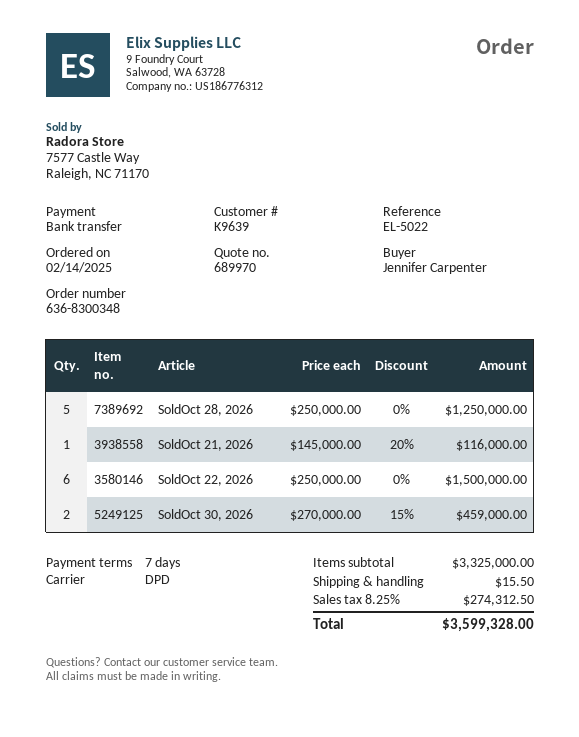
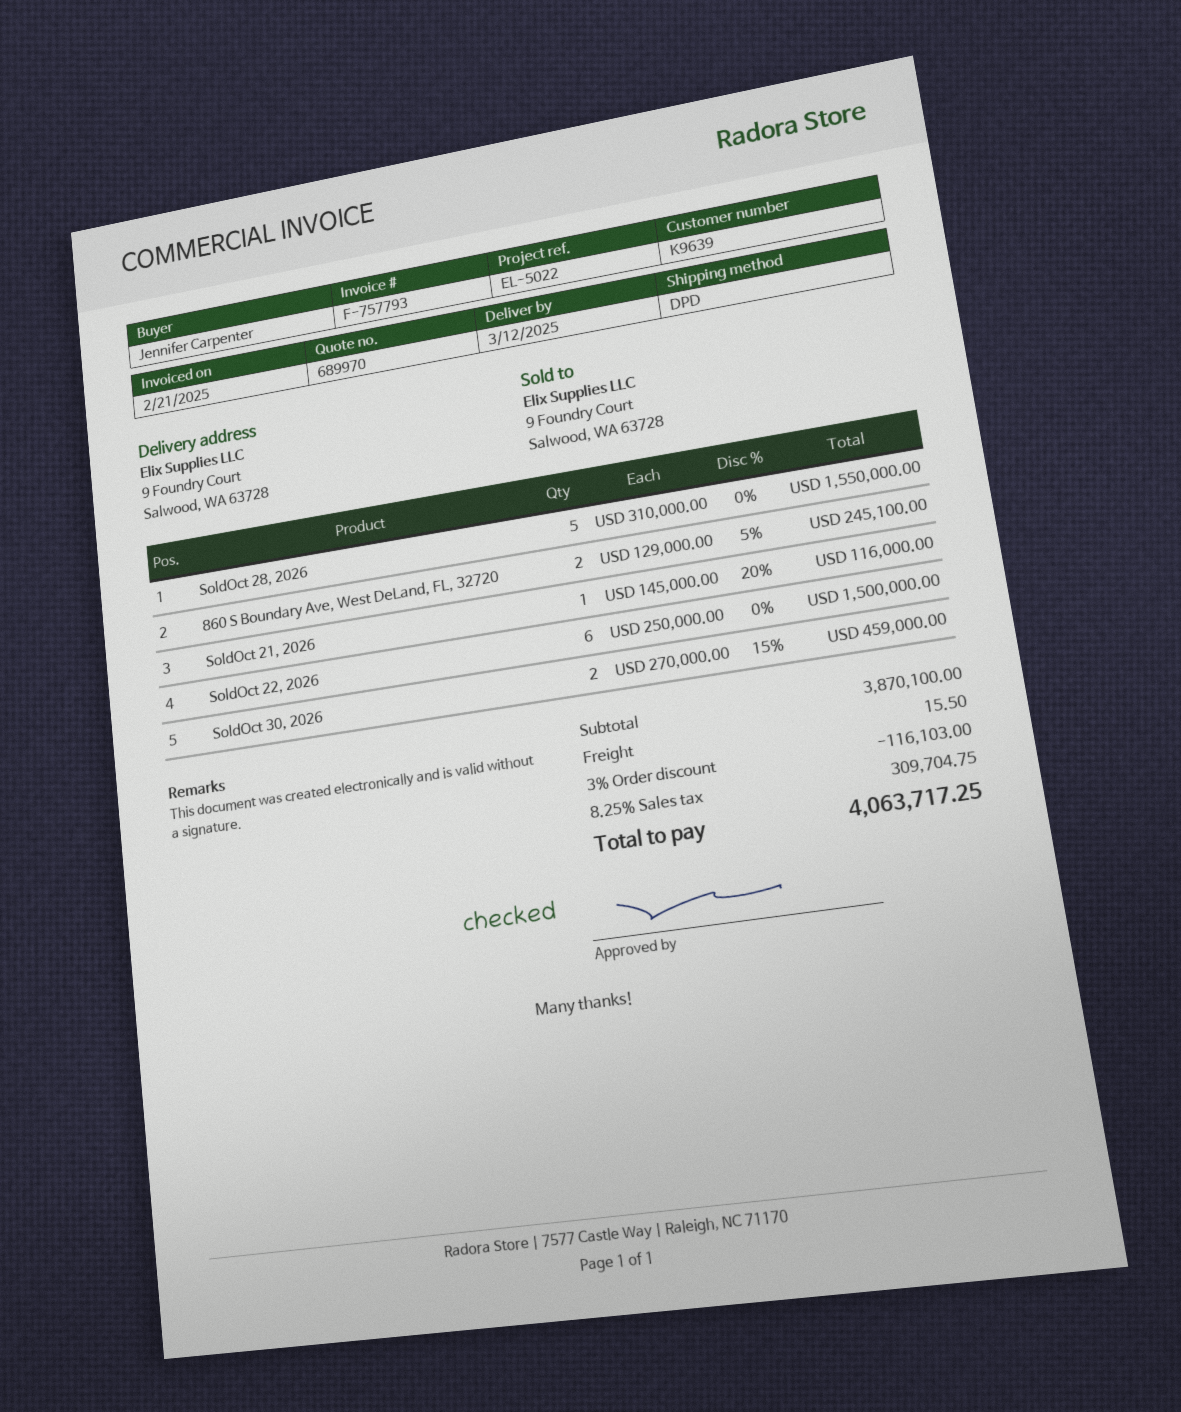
SoldOct 28, 2026: 5 x 250000.00 = 1250000.00 -> 5 x 310000.00 = 1550000.00
860 S Boundary Ave, West DeLand, FL, 32720: none -> 2 x 129000.00 - 5% = 245100.00
subtotal: 3325000.00 -> 3870100.00
discount: none -> 3% = 116103.00
tax: 8.25% = 274312.50 -> 8.25% = 309704.75
total: 3599328.00 -> 4063717.25

